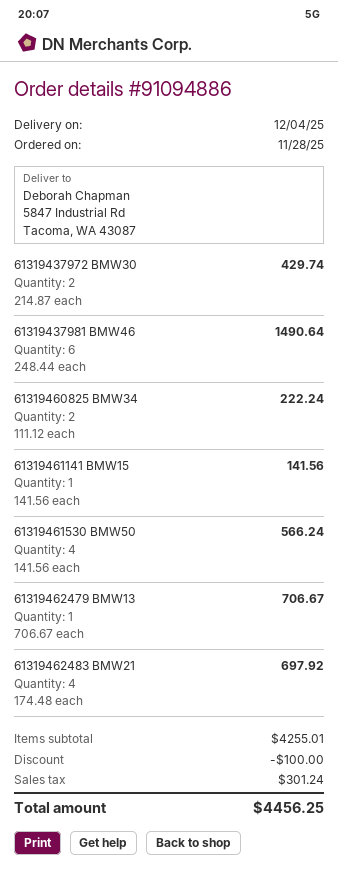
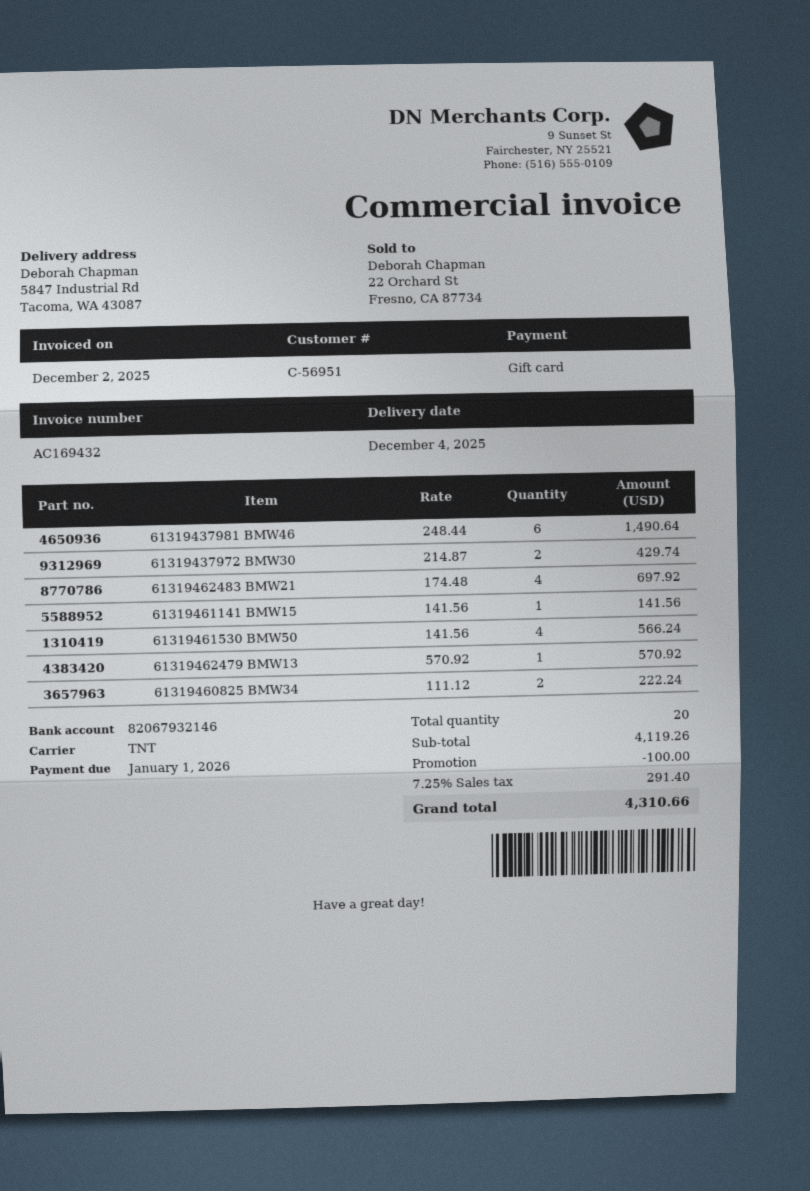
61319462479 BMW13: 1 x 706.67 = 706.67 -> 1 x 570.92 = 570.92
subtotal: 4255.01 -> 4119.26
tax: 301.24 -> 291.40
total: 4456.25 -> 4310.66

